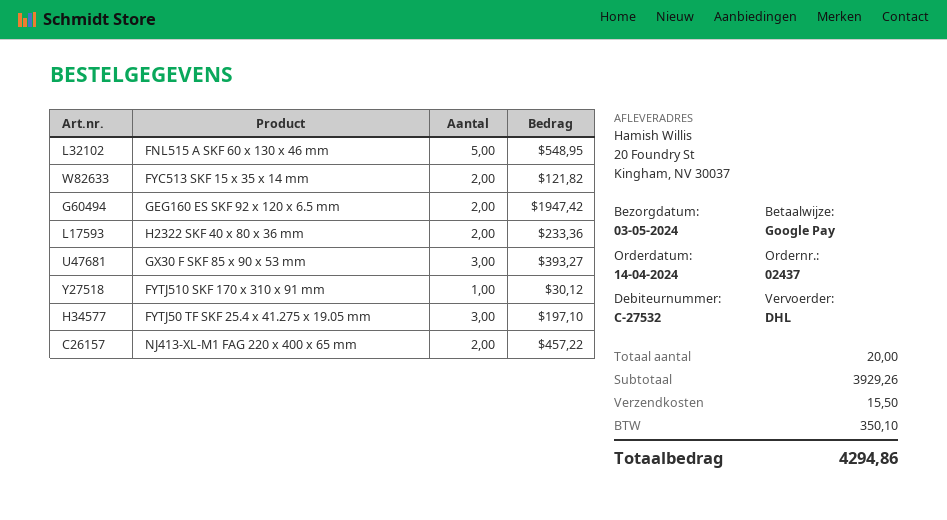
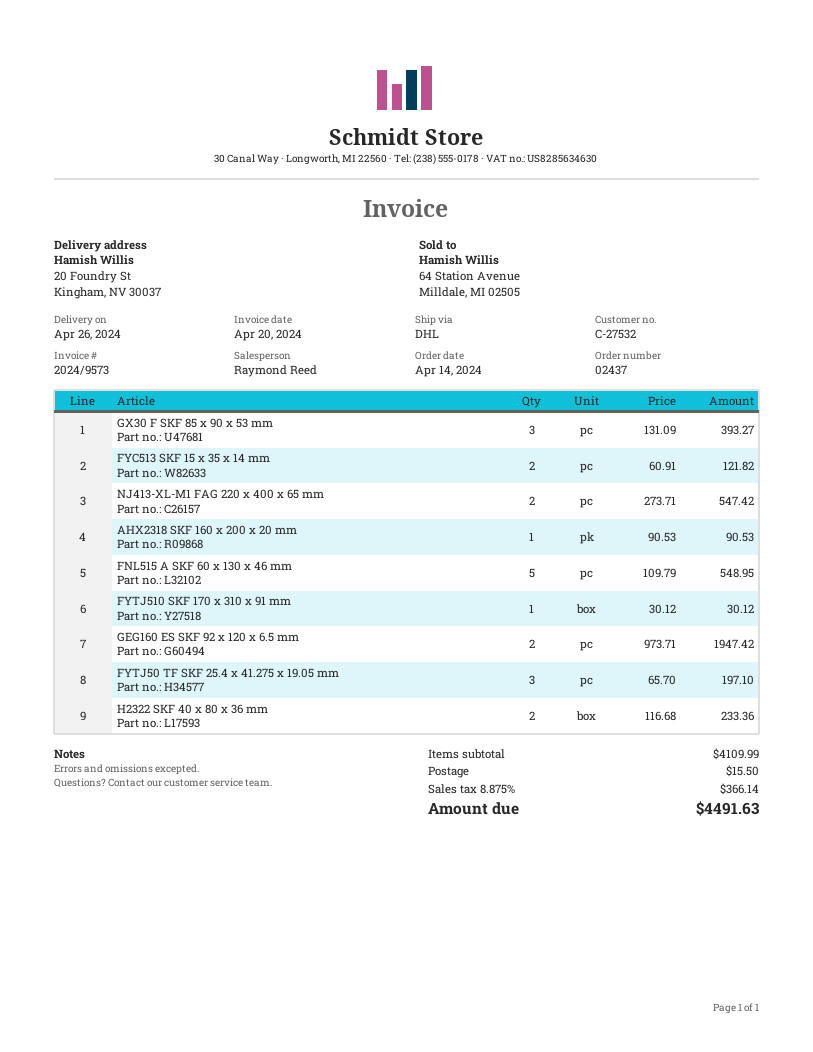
delivery date: 2024-05-03 -> 2024-04-26
NJ413-XL-M1 FAG 220 x 400 x 65 mm: 2 for 457.22 -> 2 for 547.42
AHX2318 SKF 160 x 200 x 20 mm: none -> 1 for 90.53
subtotal: 3929.26 -> 4109.99
tax: 350.10 -> 366.14
total: 4294.86 -> 4491.63

